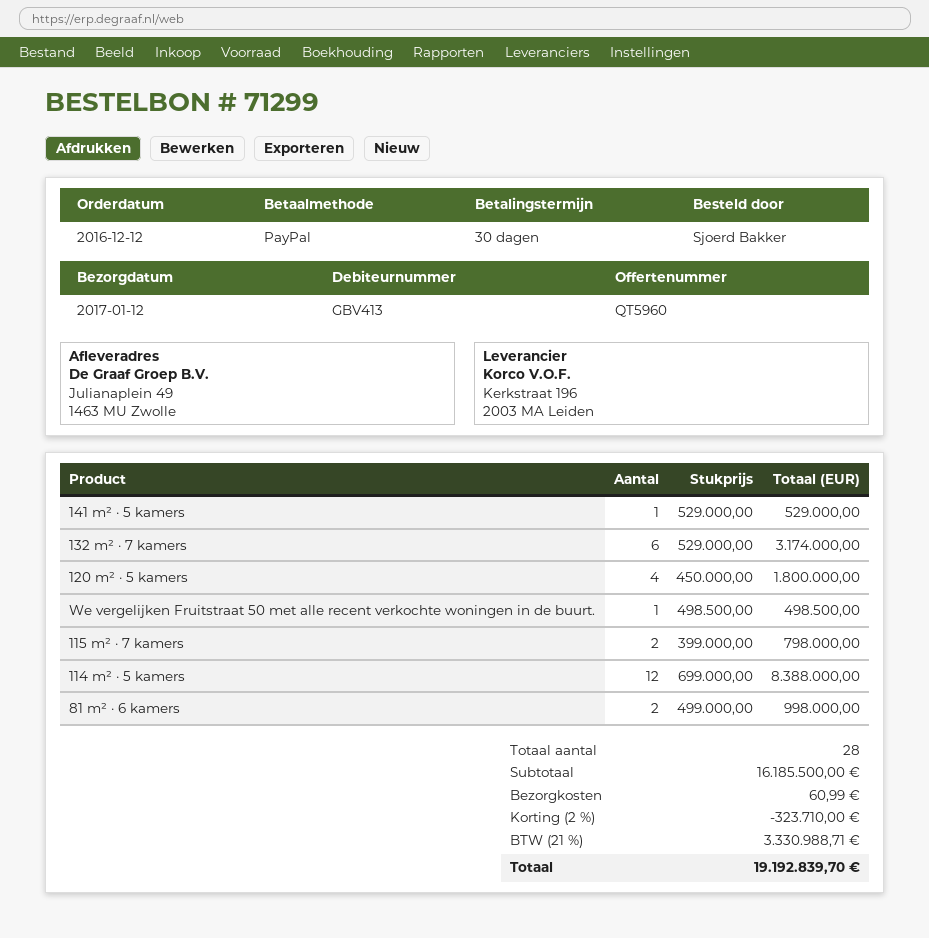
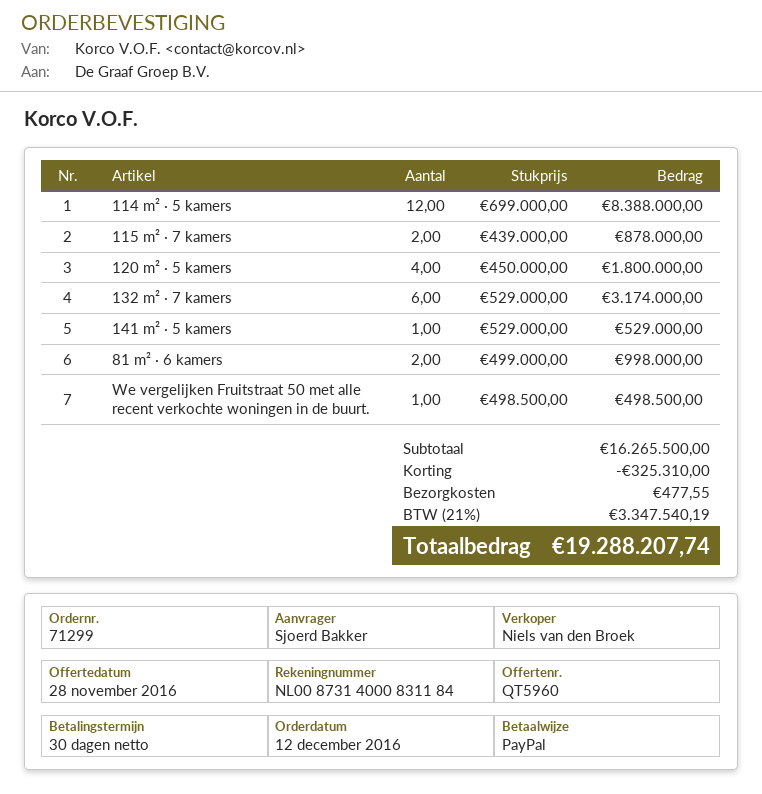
115 m² · 7 kamers: 2 x 399000.00 = 798000.00 -> 2 x 439000.00 = 878000.00
subtotal: 16185500.00 -> 16265500.00
discount: 323710.00 -> 325310.00
shipping: 60.99 -> 477.55
tax: 21% = 3330988.71 -> 21% = 3347540.19
total: 19192839.70 -> 19288207.74

